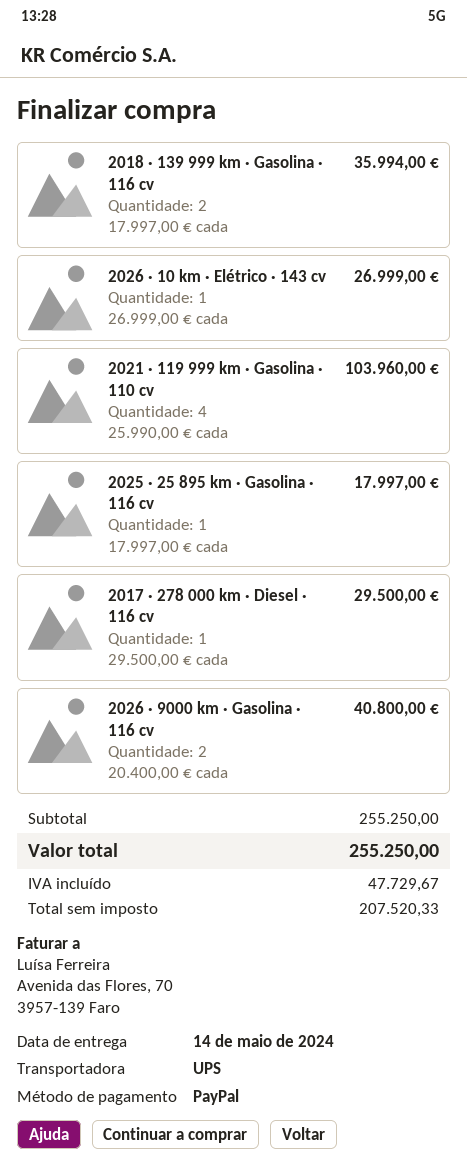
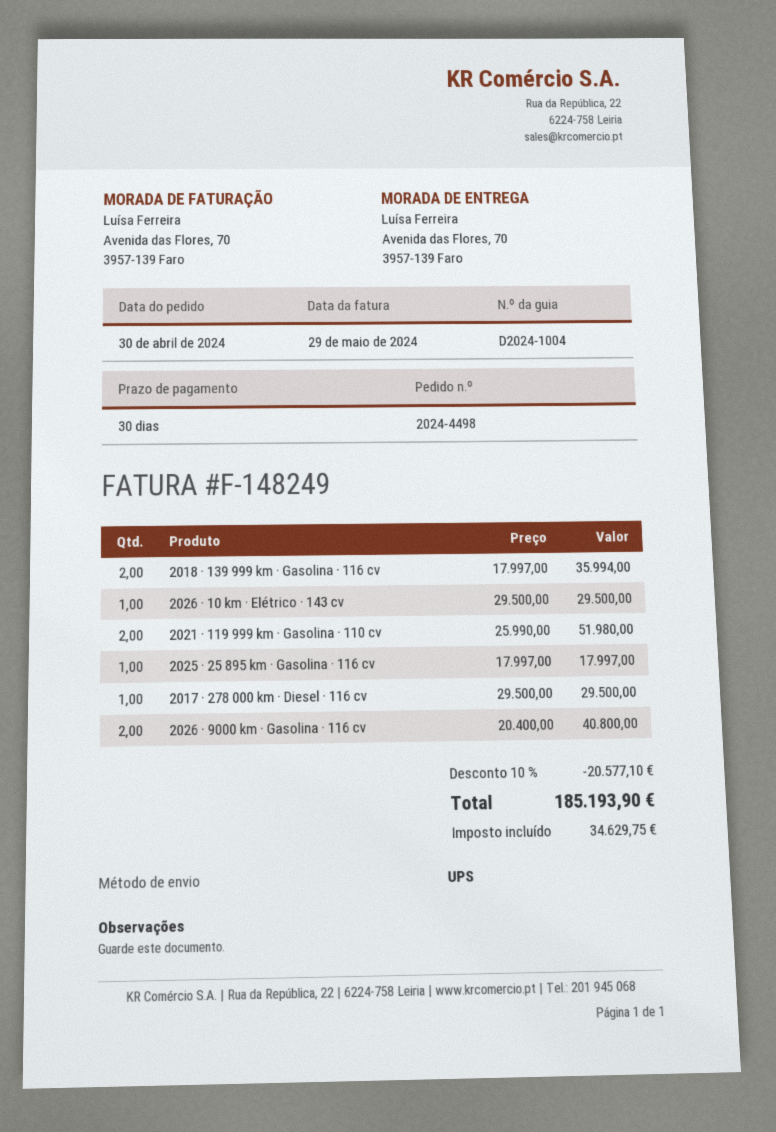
2026 · 10 km · Elétrico · 143 cv: 1 x 26999.00 = 26999.00 -> 1 x 29500.00 = 29500.00
2021 · 119 999 km · Gasolina · 110 cv: 4 x 25990.00 = 103960.00 -> 2 x 25990.00 = 51980.00
discount: none -> 10% = 20577.10
tax: 47729.67 -> 34629.75
total: 255250.00 -> 185193.90

